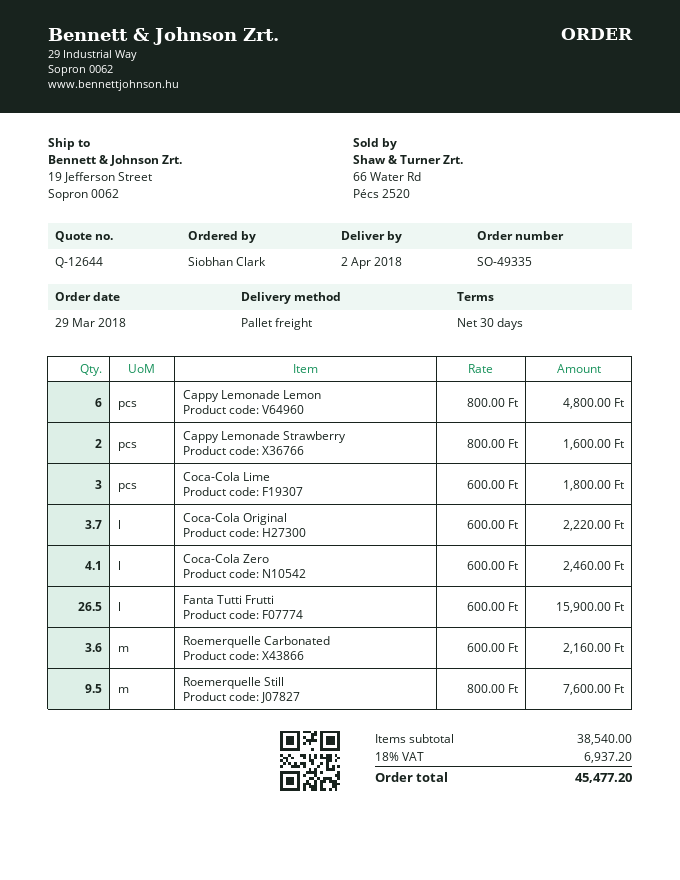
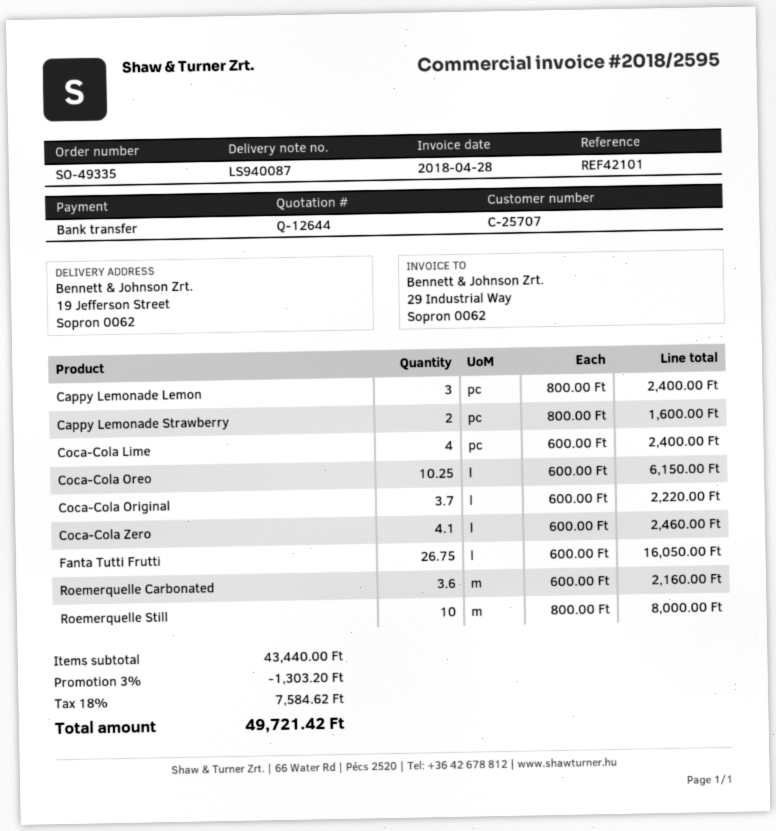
Cappy Lemonade Lemon: 6 x 800.00 = 4800.00 -> 3 x 800.00 = 2400.00
Coca-Cola Lime: 3 x 600.00 = 1800.00 -> 4 x 600.00 = 2400.00
Fanta Tutti Frutti: 26.5 x 600.00 = 15900.00 -> 26.75 x 600.00 = 16050.00
Roemerquelle Still: 9.5 x 800.00 = 7600.00 -> 10 x 800.00 = 8000.00
Coca-Cola Oreo: none -> 10.25 x 600.00 = 6150.00
subtotal: 38540.00 -> 43440.00
discount: none -> 3% = 1303.20
tax: 18% = 6937.20 -> 18% = 7584.62
total: 45477.20 -> 49721.42

